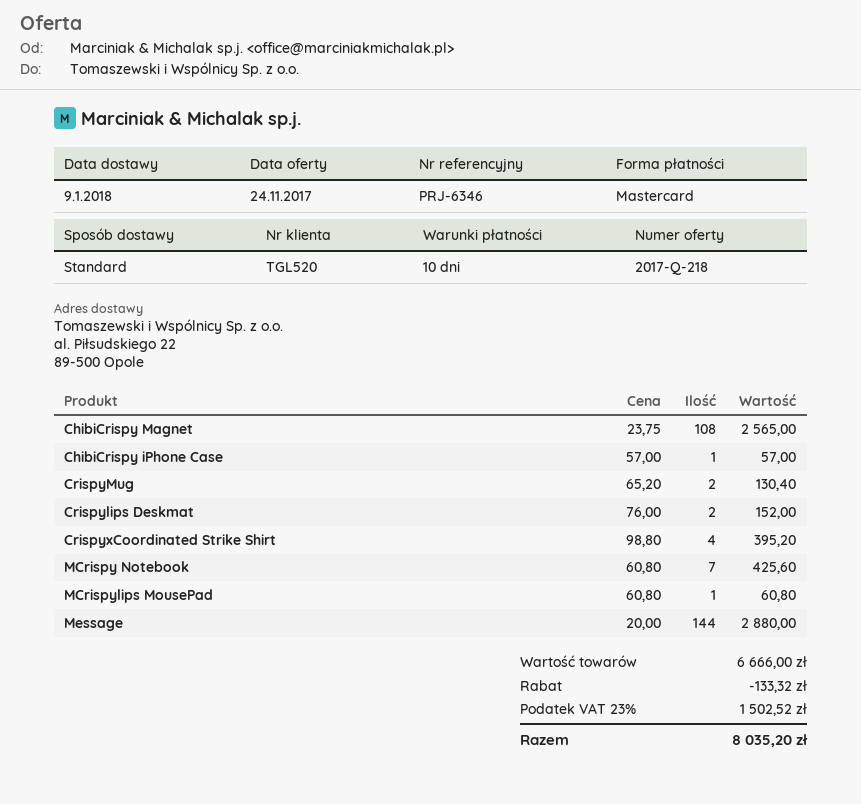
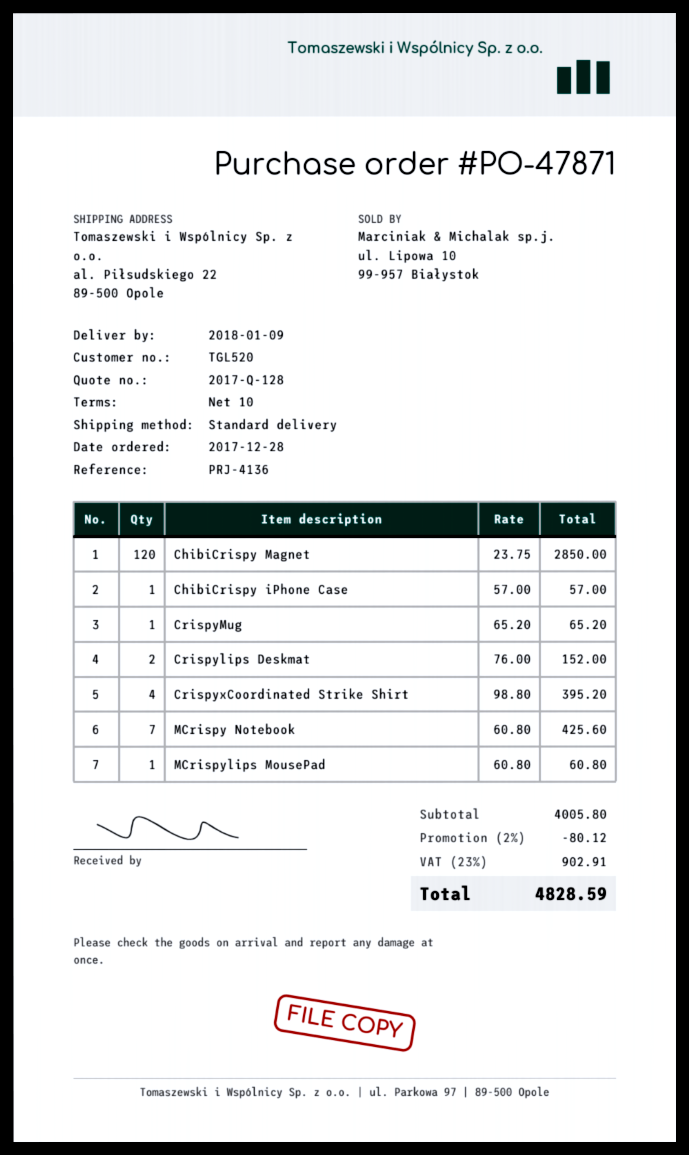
quote number: 2017-Q-218 -> 2017-Q-128
reference: PRJ-6346 -> PRJ-4136
ChibiCrispy Magnet: 108 x 23.75 = 2565.00 -> 120 x 23.75 = 2850.00
CrispyMug: 2 x 65.20 = 130.40 -> 1 x 65.20 = 65.20
Message: 144 x 20.00 = 2880.00 -> none
subtotal: 6666.00 -> 4005.80
discount: 133.32 -> 80.12
tax: 23% = 1502.52 -> 23% = 902.91
total: 8035.20 -> 4828.59

